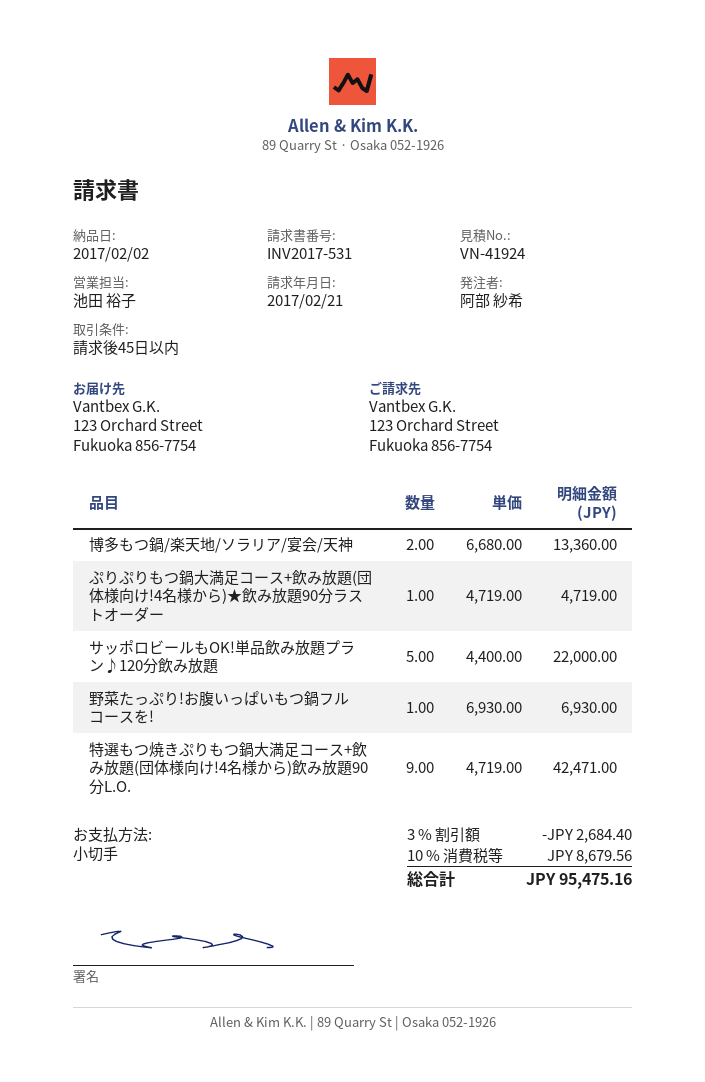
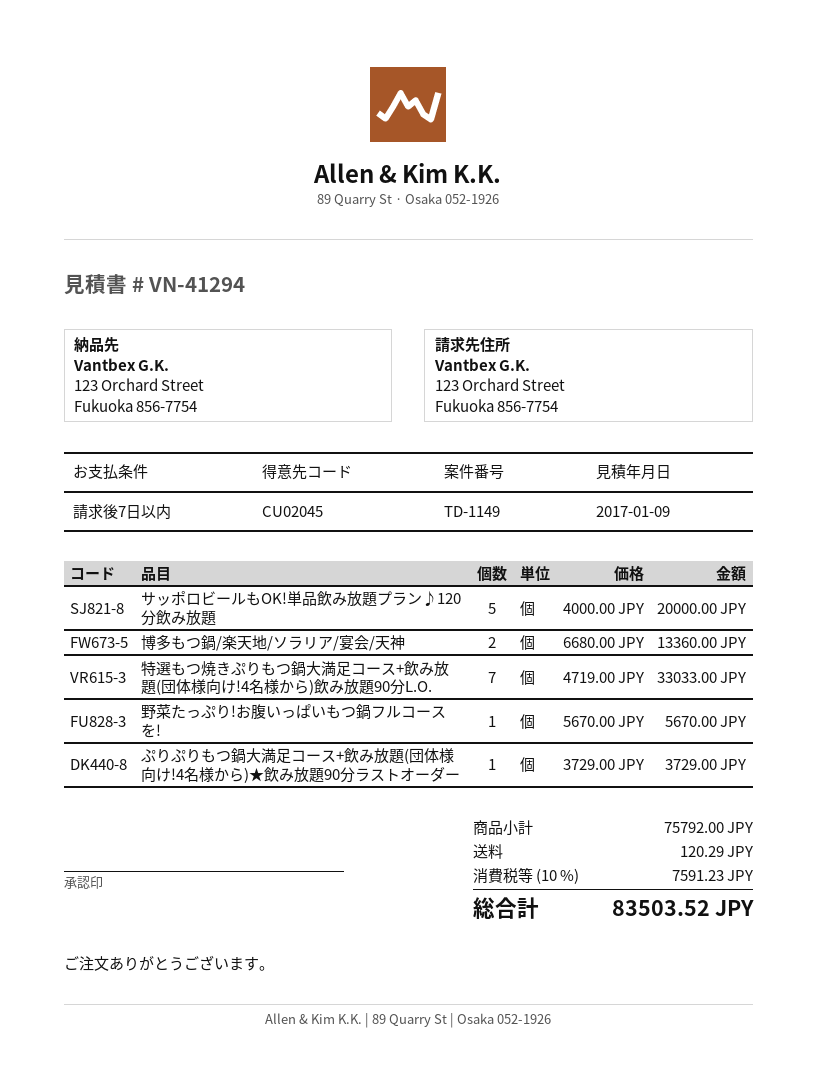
quote number: VN-41924 -> VN-41294
payment terms: 45 days -> 7 days
ぷりぷりもつ鍋大満足コース+飲み放題(団体様向け!4名様から)★飲み放題90分ラストオーダー: 1 x 4719.00 = 4719.00 -> 1 x 3729.00 = 3729.00
サッポロビールもOK!単品飲み放題プラン♪120分飲み放題: 5 x 4400.00 = 22000.00 -> 5 x 4000.00 = 20000.00
野菜たっぷり!お腹いっぱいもつ鍋フルコースを!: 1 x 6930.00 = 6930.00 -> 1 x 5670.00 = 5670.00
特選もつ焼きぷりもつ鍋大満足コース+飲み放題(団体様向け!4名様から)飲み放題90分L.O.: 9 x 4719.00 = 42471.00 -> 7 x 4719.00 = 33033.00
discount: 3% = 2684.40 -> none
shipping: none -> 120.29
tax: 10% = 8679.56 -> 10% = 7591.23
total: 95475.16 -> 83503.52

